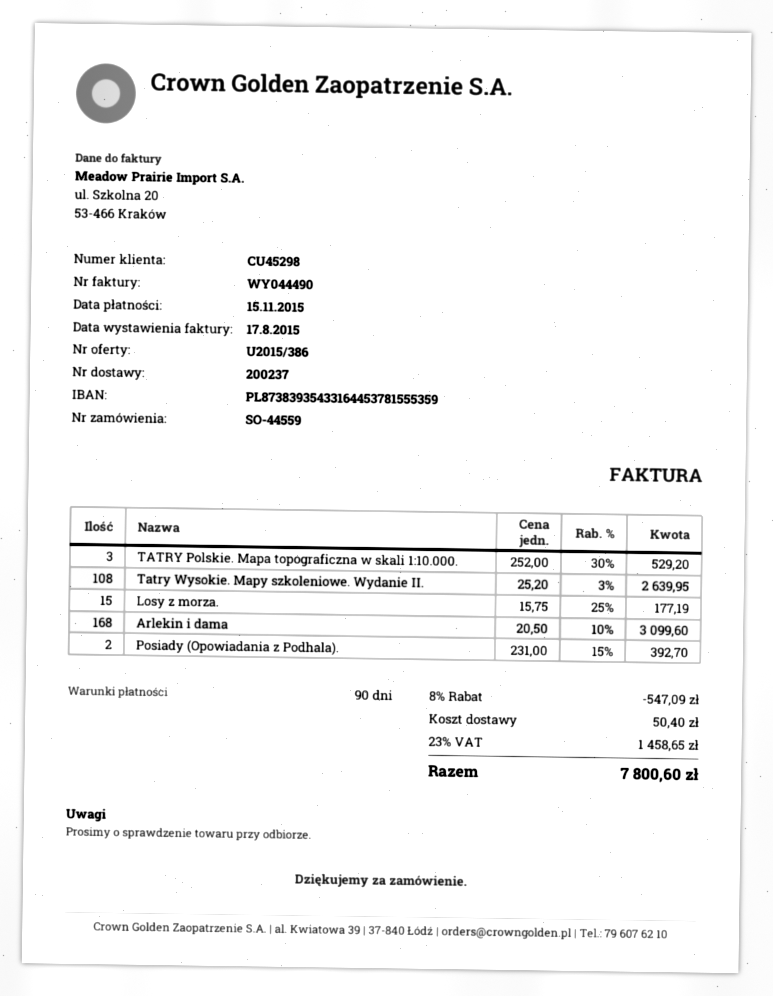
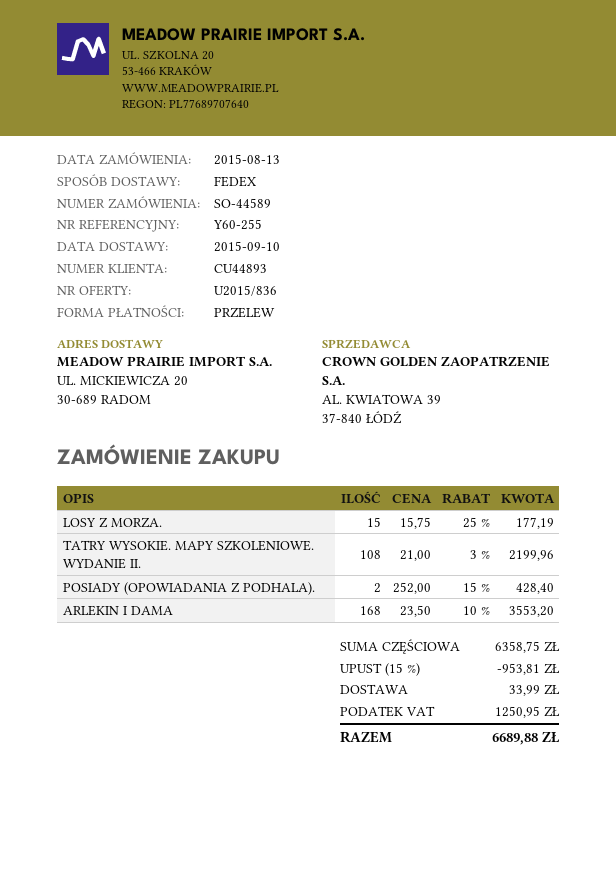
quote number: U2015/386 -> U2015/836
order number: SO-44559 -> SO-44589
customer number: CU45298 -> CU44893
TATRY Polskie. Mapa topograficzna w skali 1:10.000.: 3 x 252.00 - 30% = 529.20 -> none
Tatry Wysokie. Mapy szkoleniowe. Wydanie II.: 108 x 25.20 - 3% = 2639.95 -> 108 x 21.00 - 3% = 2199.96
Arlekin i dama: 168 x 20.50 - 10% = 3099.60 -> 168 x 23.50 - 10% = 3553.20
Posiady (Opowiadania z Podhala).: 2 x 231.00 - 15% = 392.70 -> 2 x 252.00 - 15% = 428.40
discount: 8% = 547.09 -> 15% = 953.81
shipping: 50.40 -> 33.99
tax: 1458.65 -> 1250.95
total: 7800.60 -> 6689.88

